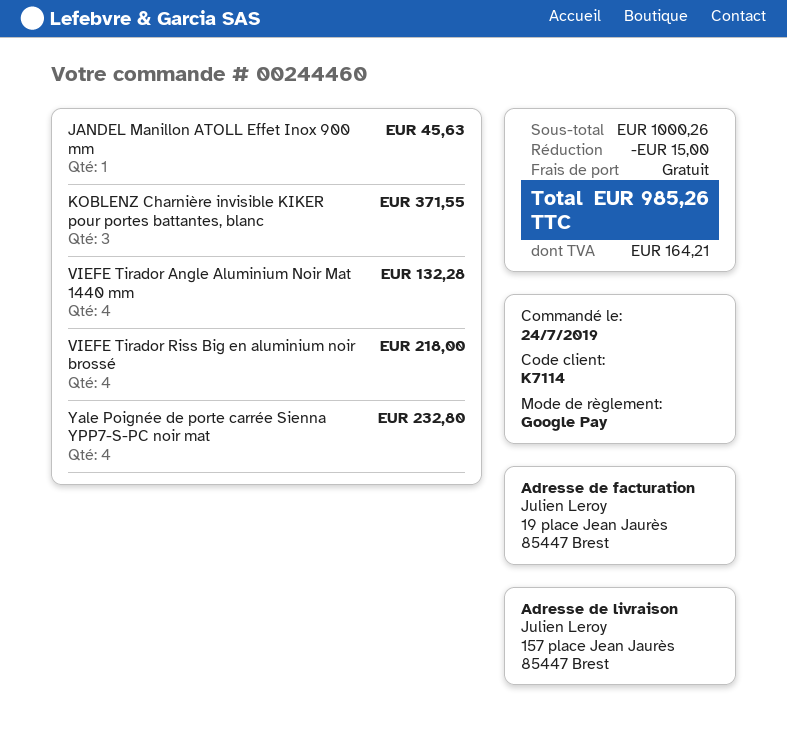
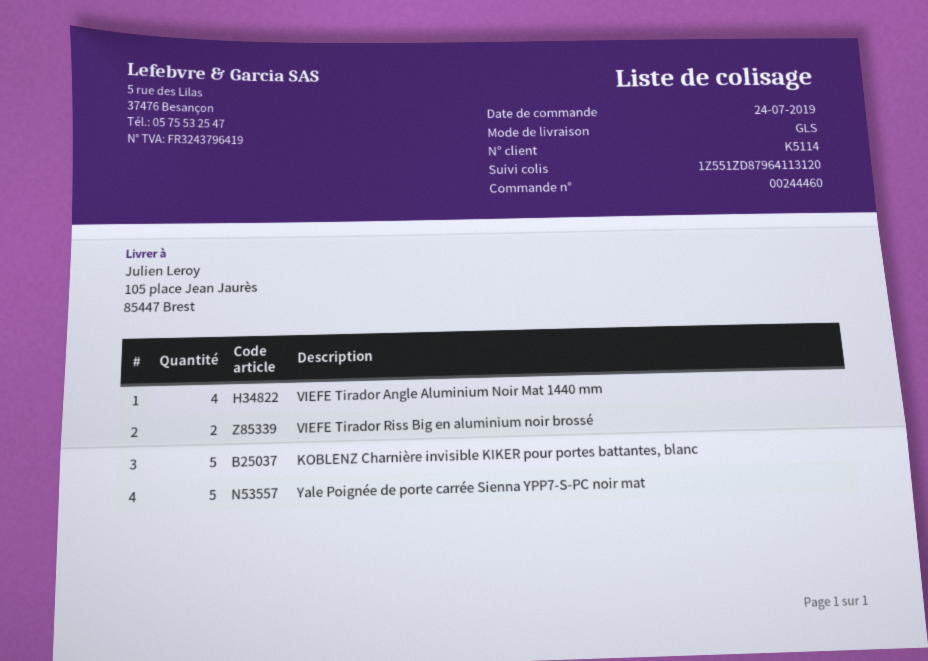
customer number: K7114 -> K5114
ship to: 157 place Jean Jaurès, 85447 Brest -> 105 place Jean Jaurès, 85447 Brest
JANDEL Manillon ATOLL Effet Inox 900 mm: 1 -> none
KOBLENZ Charnière invisible KIKER pour portes battantes, blanc: 3 -> 5
VIEFE Tirador Riss Big en aluminium noir brossé: 4 -> 2
Yale Poignée de porte carrée Sienna YPP7-S-PC noir mat: 4 -> 5

